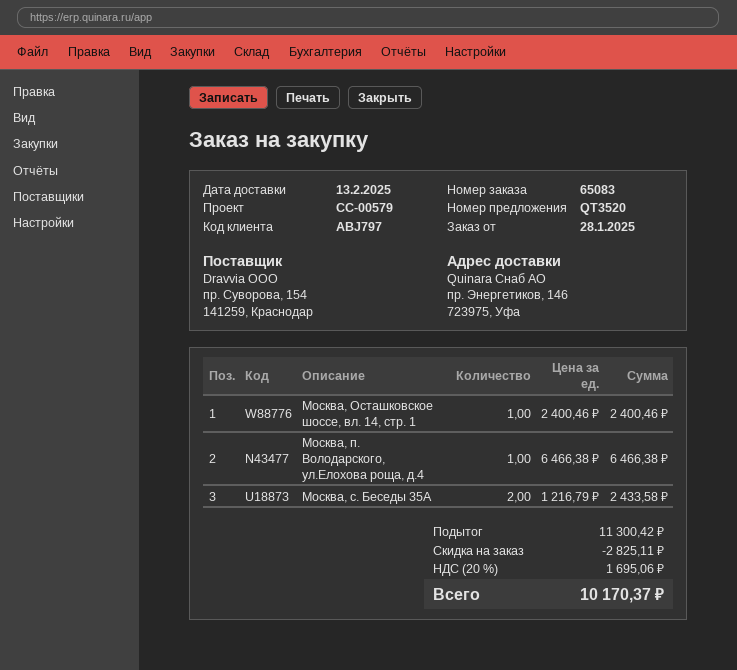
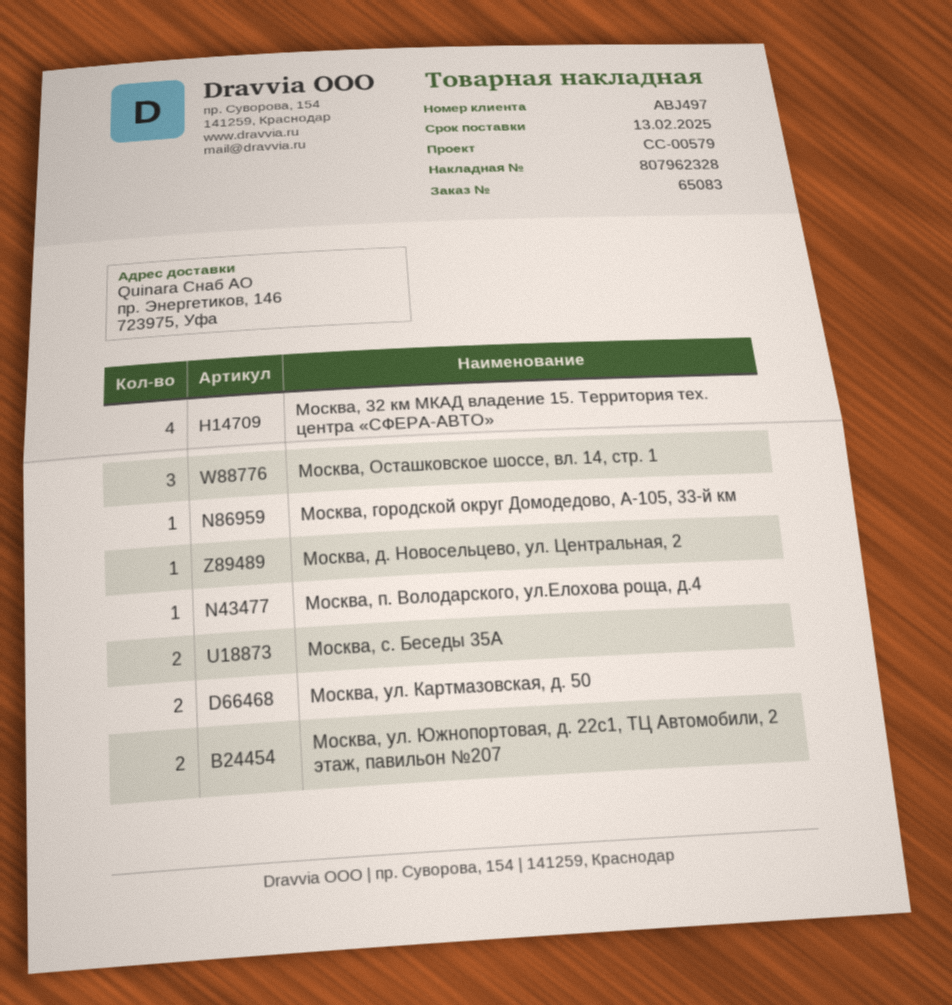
customer number: ABJ797 -> ABJ497
Москва, Осташковское шоссе, вл. 14, стр. 1: 1 -> 3
Москва, 32 км МКАД владение 15. Территория тех. центра «СФЕРА-АВТО»: none -> 4
Москва, городской округ Домодедово, А-105, 33-й км: none -> 1
Москва, д. Новосельцево, ул. Центральная, 2: none -> 1
Москва, ул. Картмазовская, д. 50: none -> 2
Москва, ул. Южнопортовая, д. 22с1, ТЦ Автомобили, 2 этаж, павильон №207: none -> 2

